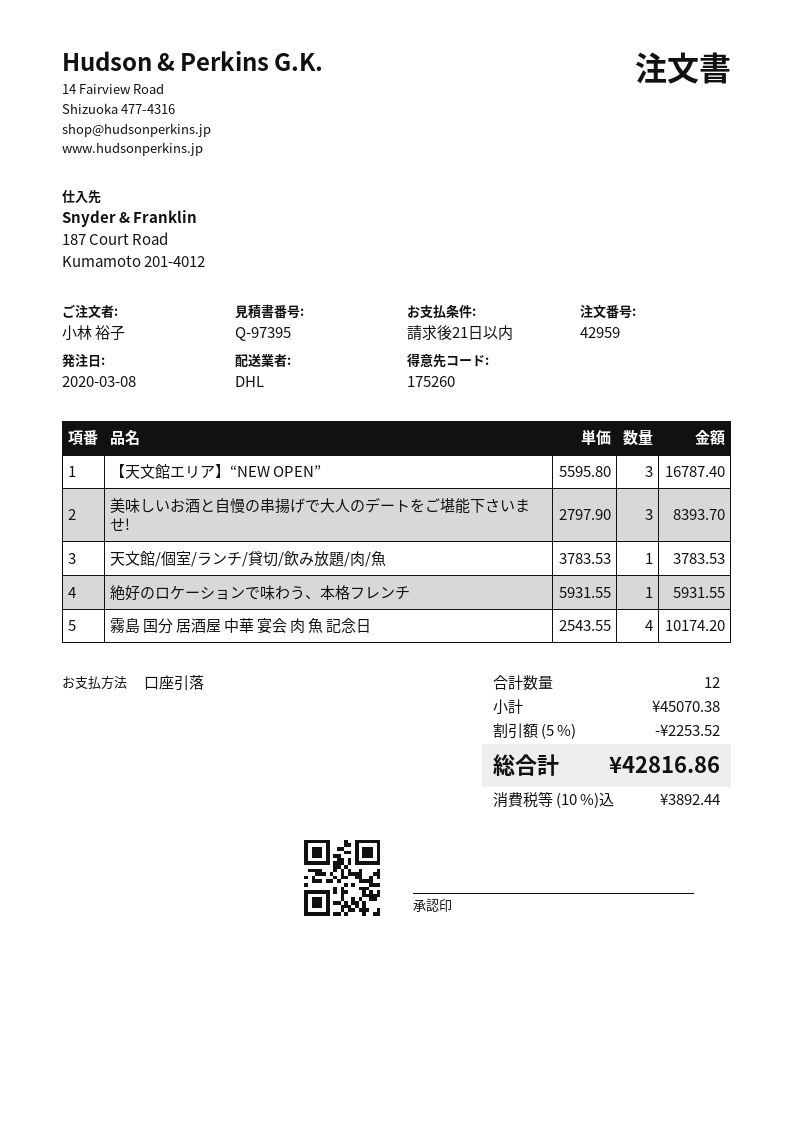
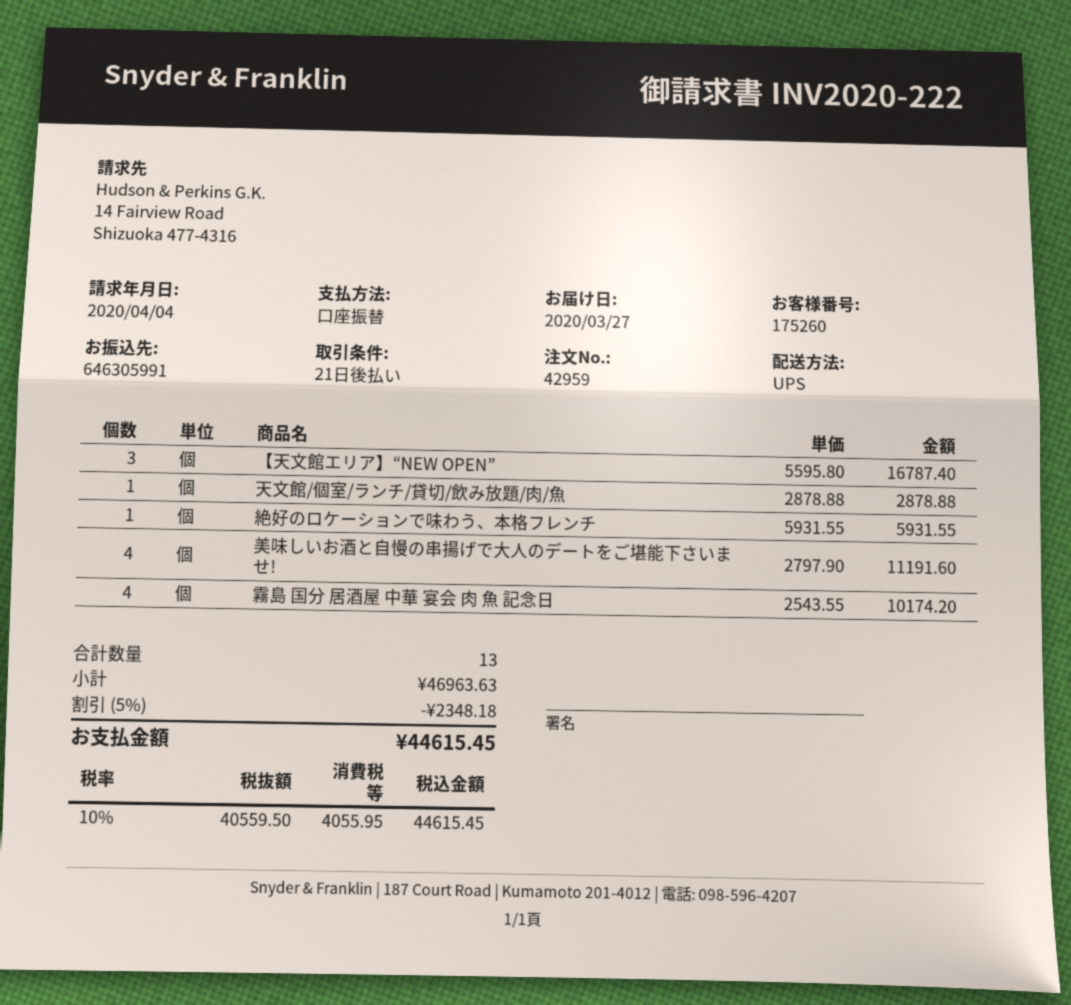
shipping method: DHL -> UPS
美味しいお酒と自慢の串揚げで大人のデートをご堪能下さいませ!: 3 x 2797.90 = 8393.70 -> 4 x 2797.90 = 11191.60
天文館/個室/ランチ/貸切/飲み放題/肉/魚: 1 x 3783.53 = 3783.53 -> 1 x 2878.88 = 2878.88
total quantity: 12 -> 13
subtotal: 45070.38 -> 46963.63
discount: 5% = 2253.52 -> 5% = 2348.18
tax: 10% = 3892.44 -> 10% = 4055.95
total: 42816.86 -> 44615.45

